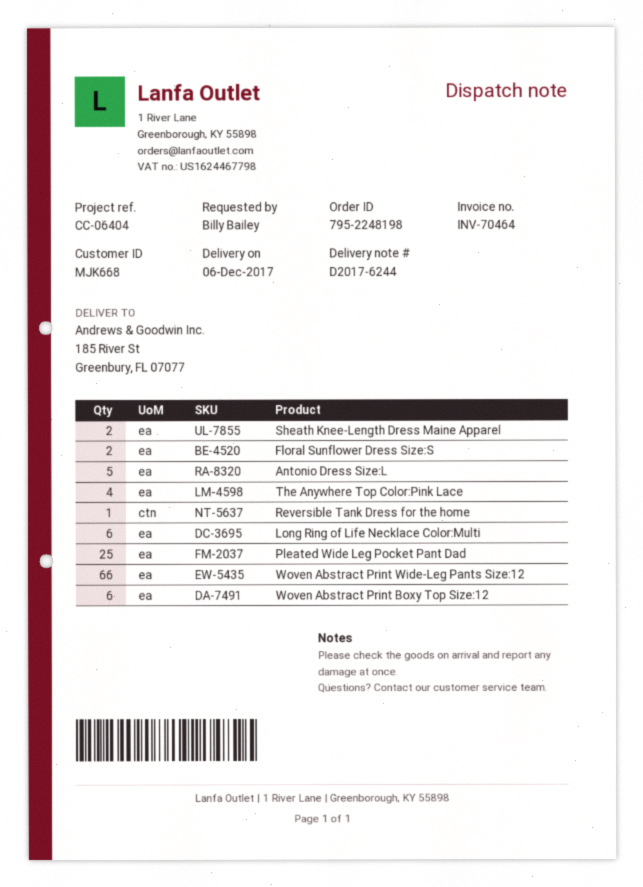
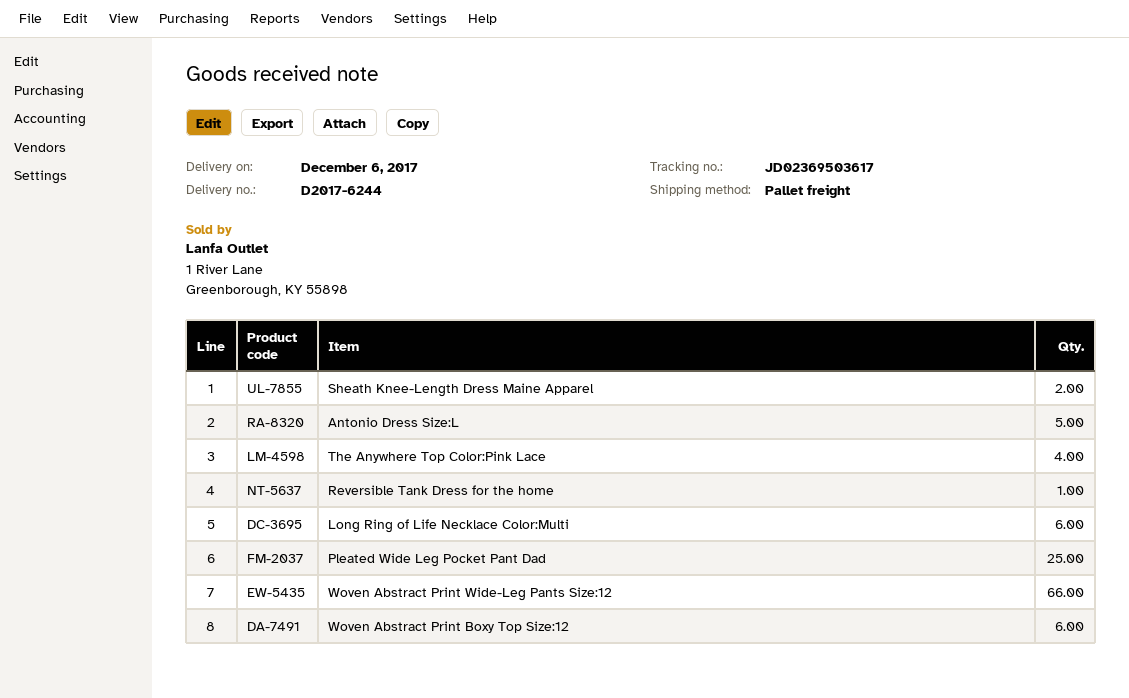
Floral Sunflower Dress Size:S: 2 -> none

